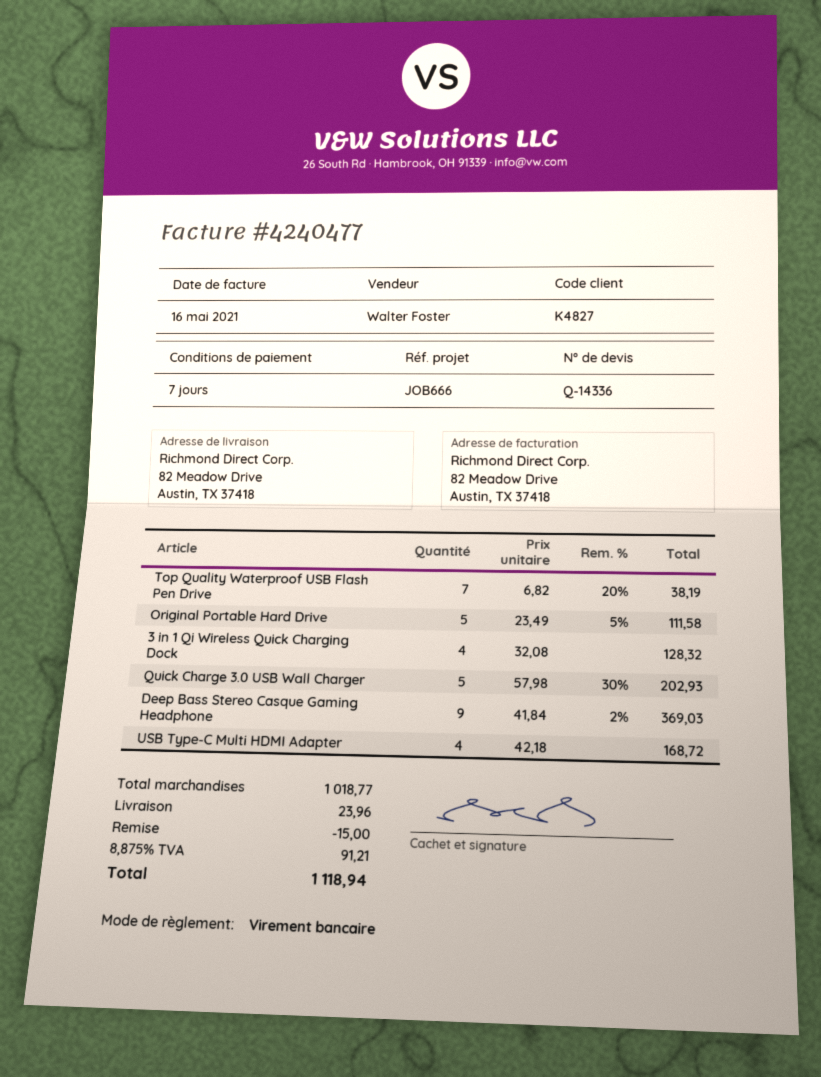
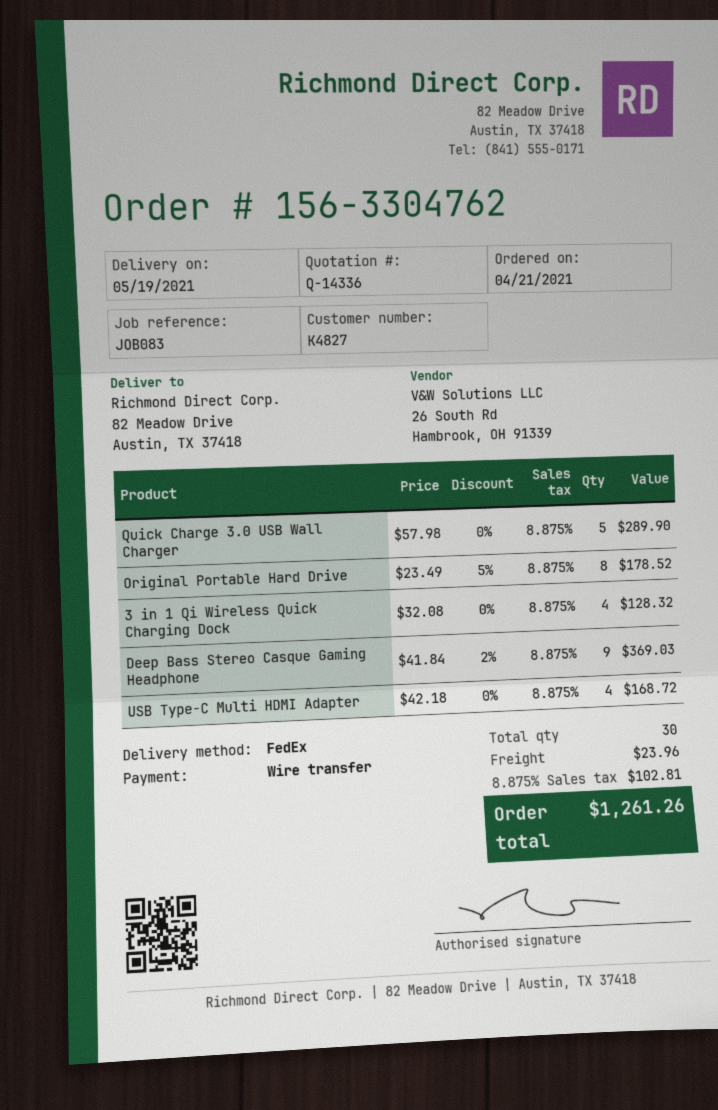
reference: JOB666 -> JOB083
Top Quality Waterproof USB Flash Pen Drive: 7 x 6.82 - 20% = 38.19 -> none
Original Portable Hard Drive: 5 x 23.49 - 5% = 111.58 -> 8 x 23.49 - 5% = 178.52
Quick Charge 3.0 USB Wall Charger: 5 x 57.98 - 30% = 202.93 -> 5 x 57.98 = 289.90
discount: 15.00 -> none
tax: 8.875% = 91.21 -> 8.875% = 102.81
total: 1118.94 -> 1261.26

